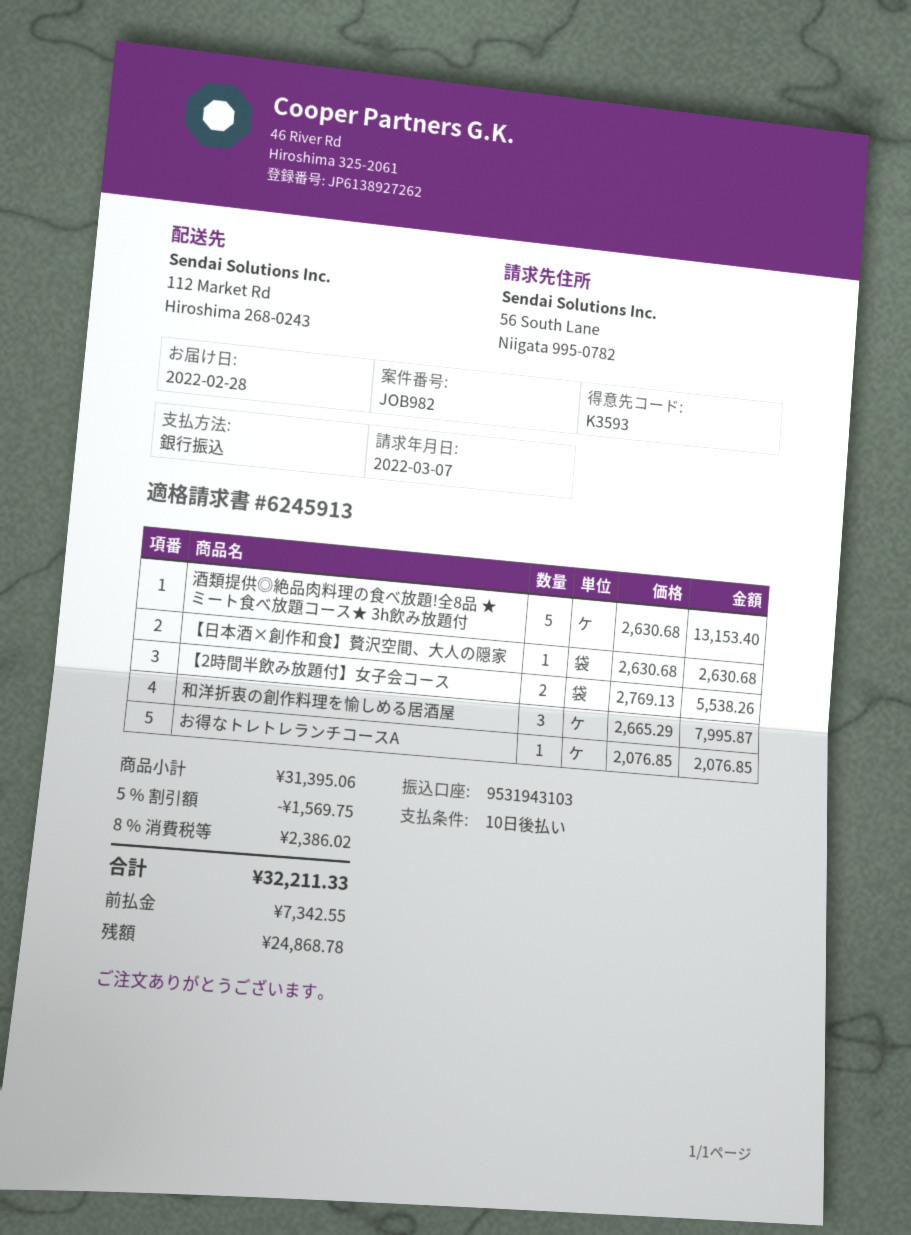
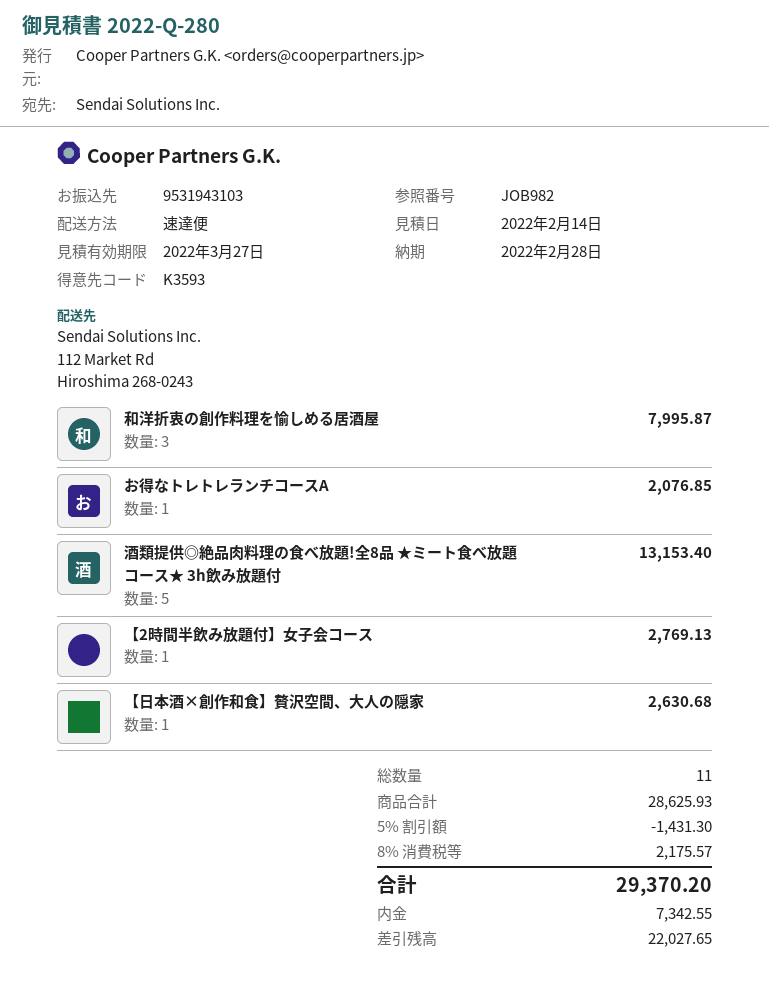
【2時間半飲み放題付】女子会コース: 2 for 5538.26 -> 1 for 2769.13
subtotal: 31395.06 -> 28625.93
discount: 5% = 1569.75 -> 5% = 1431.30
tax: 8% = 2386.02 -> 8% = 2175.57
total: 32211.33 -> 29370.20
balance: 24868.78 -> 22027.65

